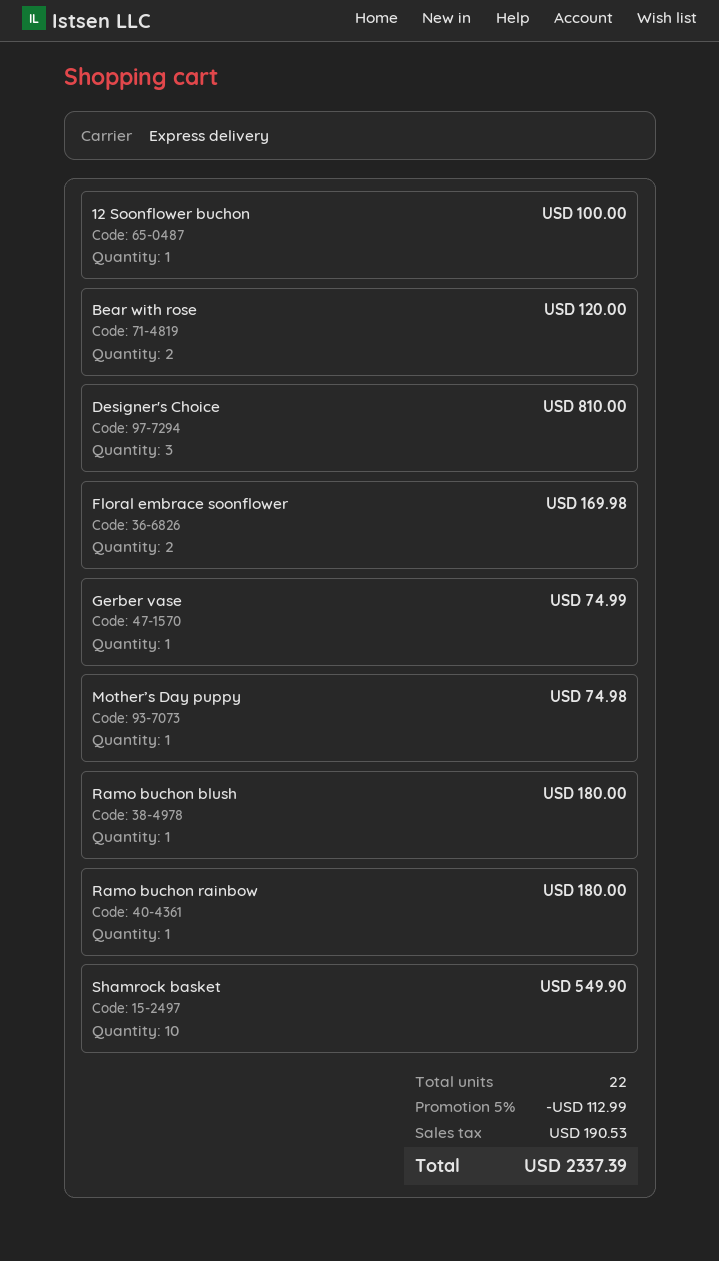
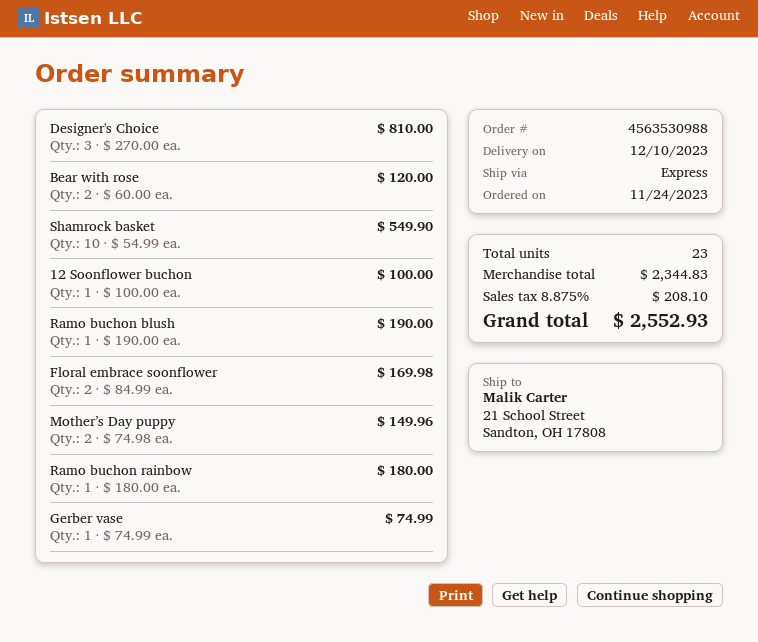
Mother’s Day puppy: 1 for 74.98 -> 2 for 149.96
Ramo buchon blush: 1 for 180.00 -> 1 for 190.00
total quantity: 22 -> 23
discount: 5% = 112.99 -> none
tax: 190.53 -> 208.10
total: 2337.39 -> 2552.93

